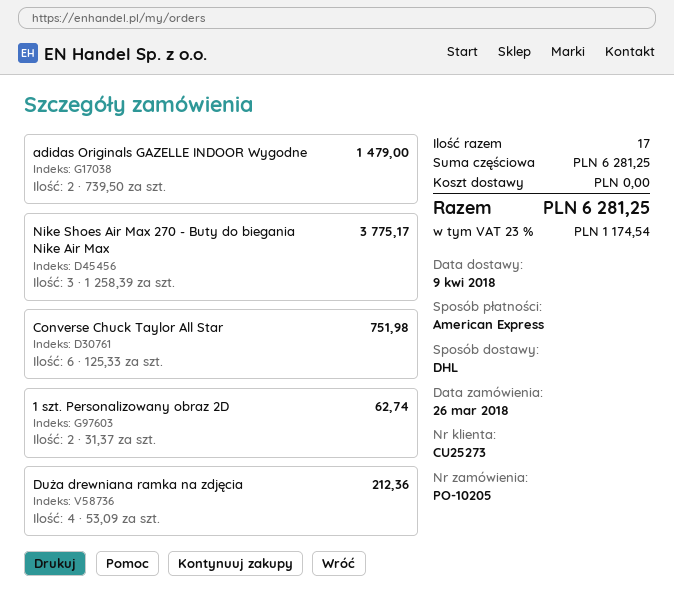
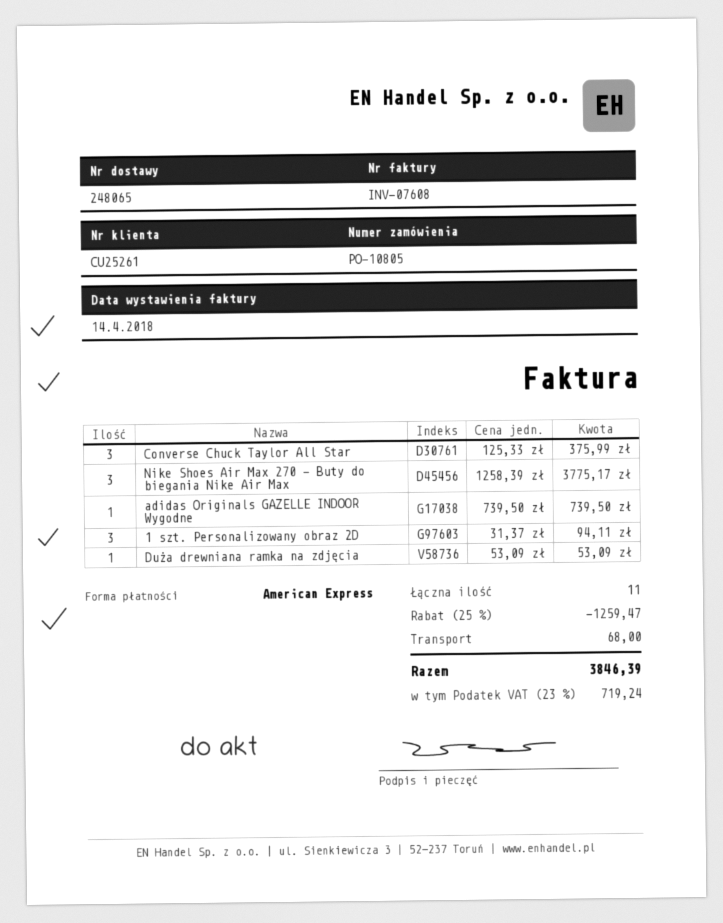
order number: PO-10205 -> PO-10805
customer number: CU25273 -> CU25261
adidas Originals GAZELLE INDOOR Wygodne: 2 x 739.50 = 1479.00 -> 1 x 739.50 = 739.50
Converse Chuck Taylor All Star: 6 x 125.33 = 751.98 -> 3 x 125.33 = 375.99
1 szt. Personalizowany obraz 2D: 2 x 31.37 = 62.74 -> 3 x 31.37 = 94.11
Duża drewniana ramka na zdjęcia: 4 x 53.09 = 212.36 -> 1 x 53.09 = 53.09
total quantity: 17 -> 11
discount: none -> 25% = 1259.47
shipping: 0.00 -> 68.00
tax: 23% = 1174.54 -> 23% = 719.24
total: 6281.25 -> 3846.39

